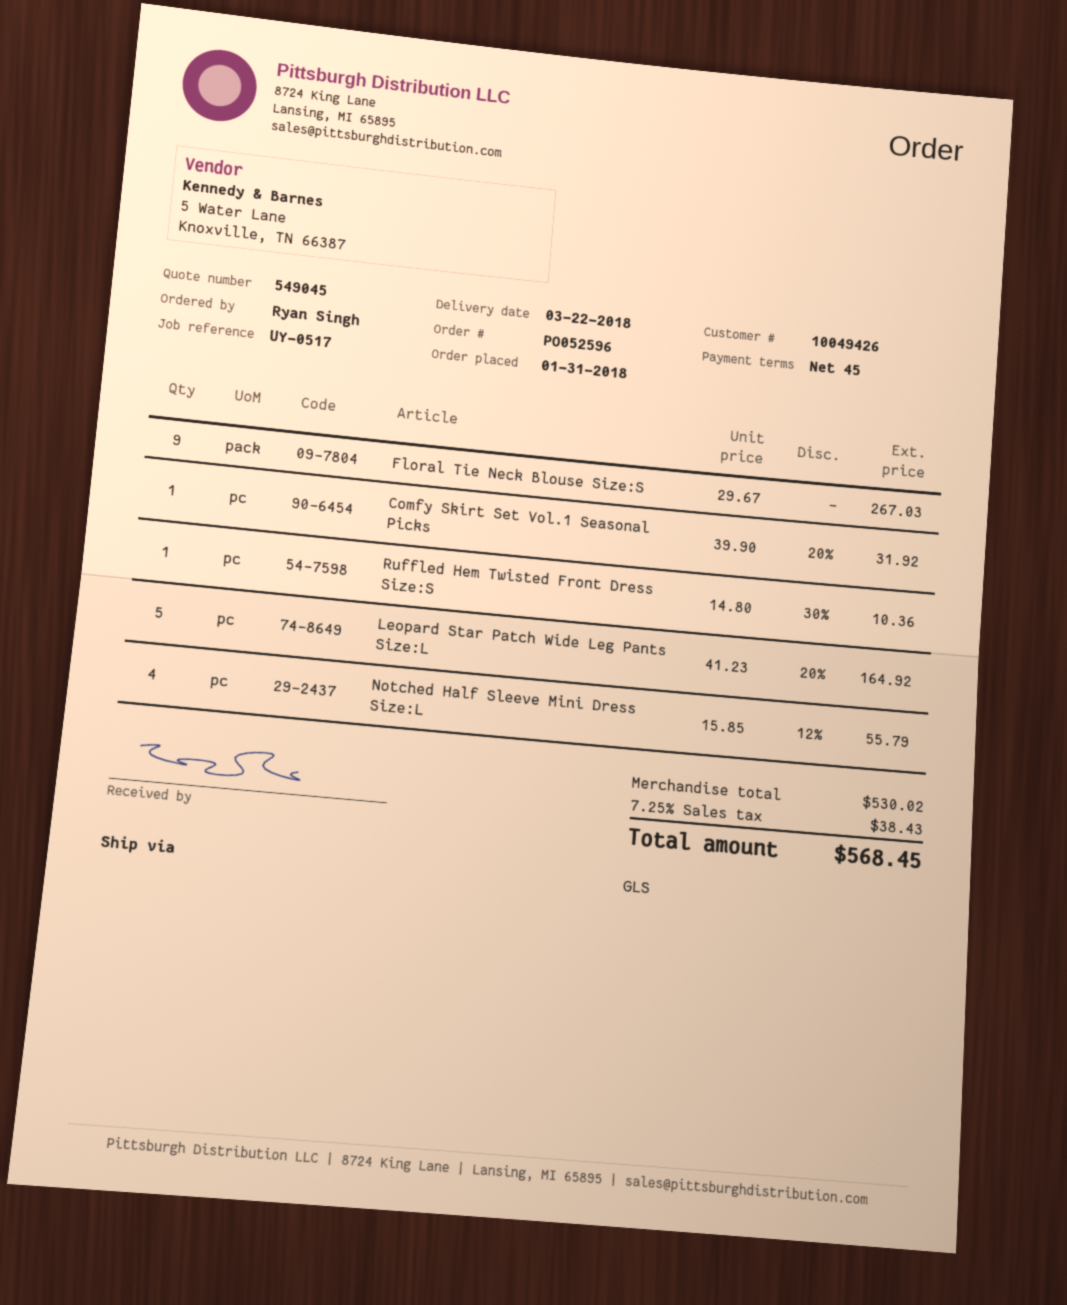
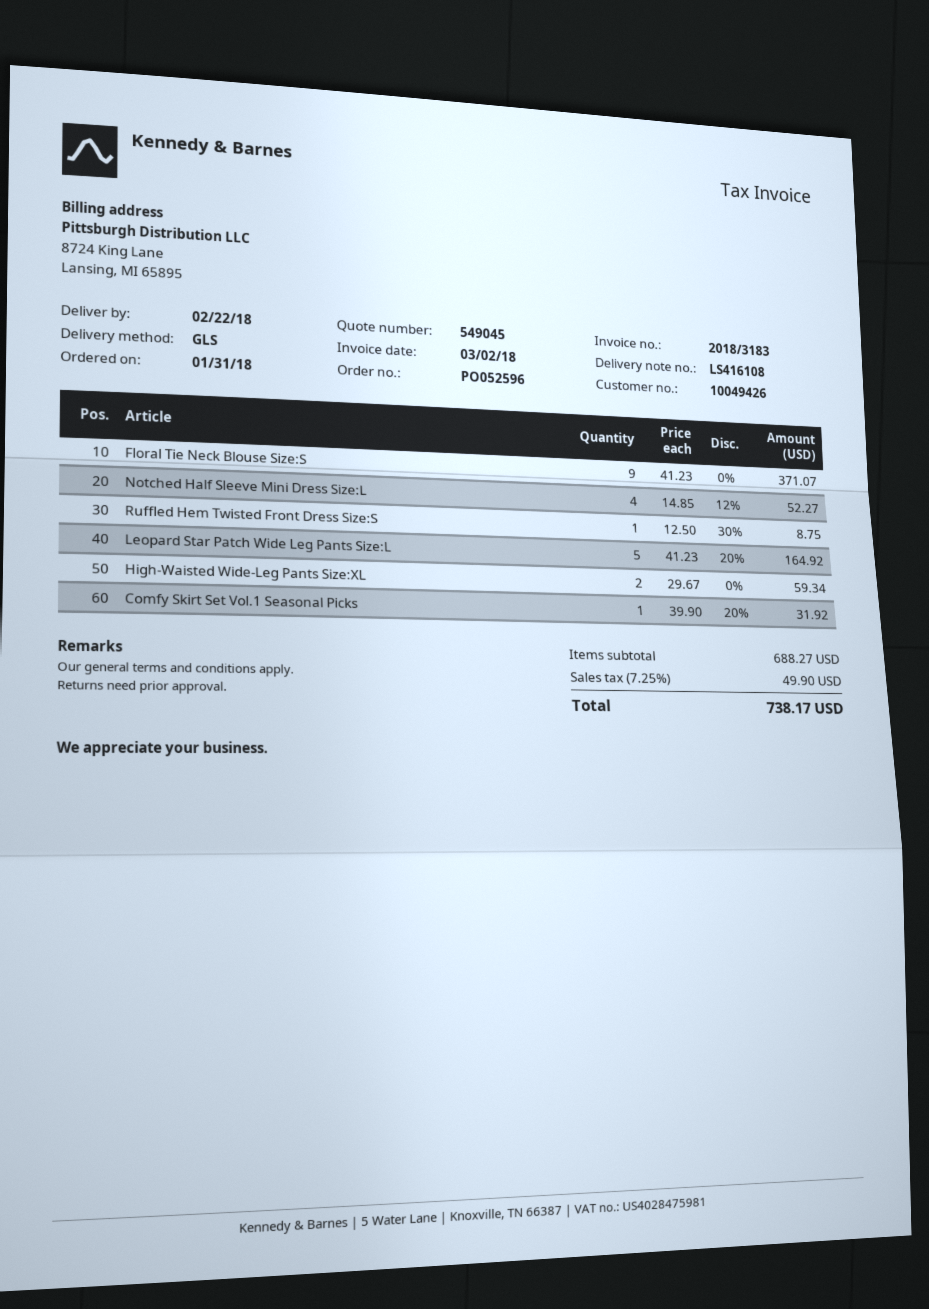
delivery date: 2018-03-22 -> 2018-02-22
Floral Tie Neck Blouse Size:S: 9 x 29.67 = 267.03 -> 9 x 41.23 = 371.07
Ruffled Hem Twisted Front Dress Size:S: 1 x 14.80 - 30% = 10.36 -> 1 x 12.50 - 30% = 8.75
Notched Half Sleeve Mini Dress Size:L: 4 x 15.85 - 12% = 55.79 -> 4 x 14.85 - 12% = 52.27
High-Waisted Wide-Leg Pants Size:XL: none -> 2 x 29.67 = 59.34
subtotal: 530.02 -> 688.27
tax: 7.25% = 38.43 -> 7.25% = 49.90
total: 568.45 -> 738.17

